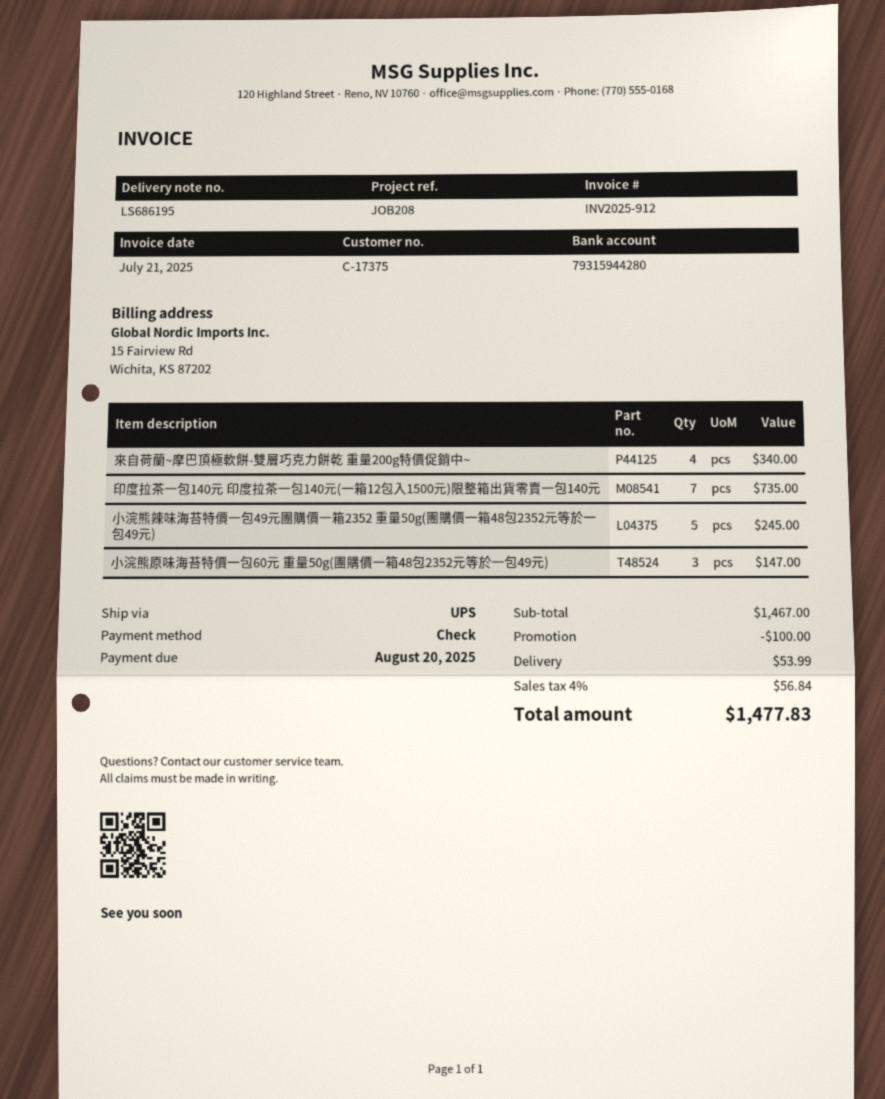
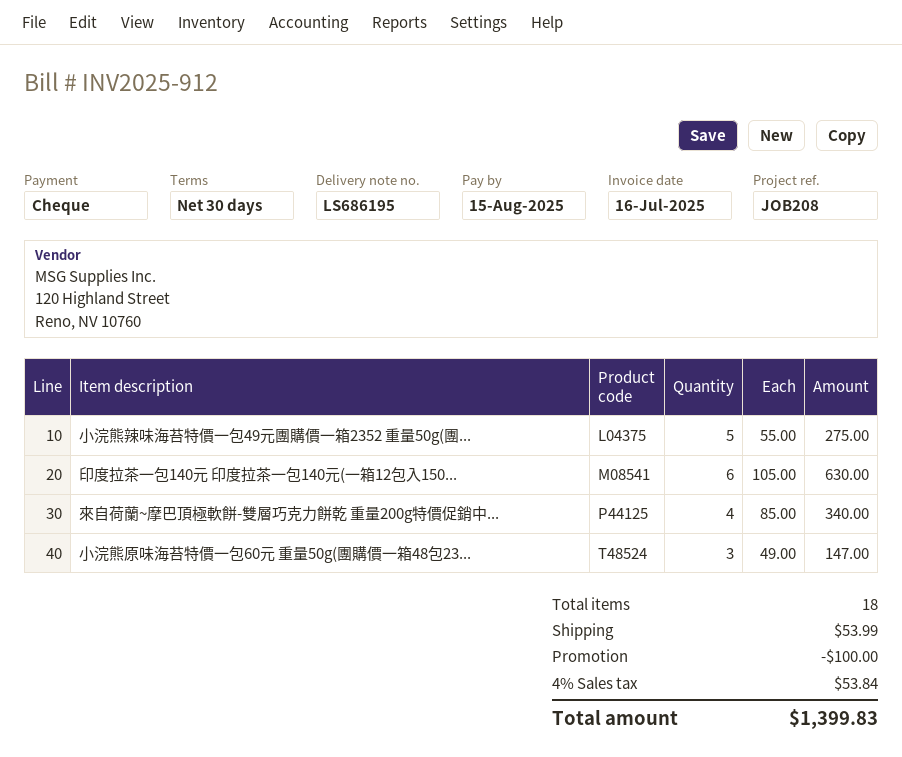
invoice date: 2025-07-21 -> 2025-07-16
due date: 2025-08-20 -> 2025-08-15
印度拉茶一包140元 印度拉茶一包140元(一箱12包入1500元)限整箱出貨零賣一包140元: 7 for 735.00 -> 6 for 630.00
小浣熊辣味海苔特價一包49元團購價一箱2352 重量50g(團購價一箱48包2352元等於一包49元): 5 for 245.00 -> 5 for 275.00
tax: 4% = 56.84 -> 4% = 53.84
total: 1477.83 -> 1399.83

